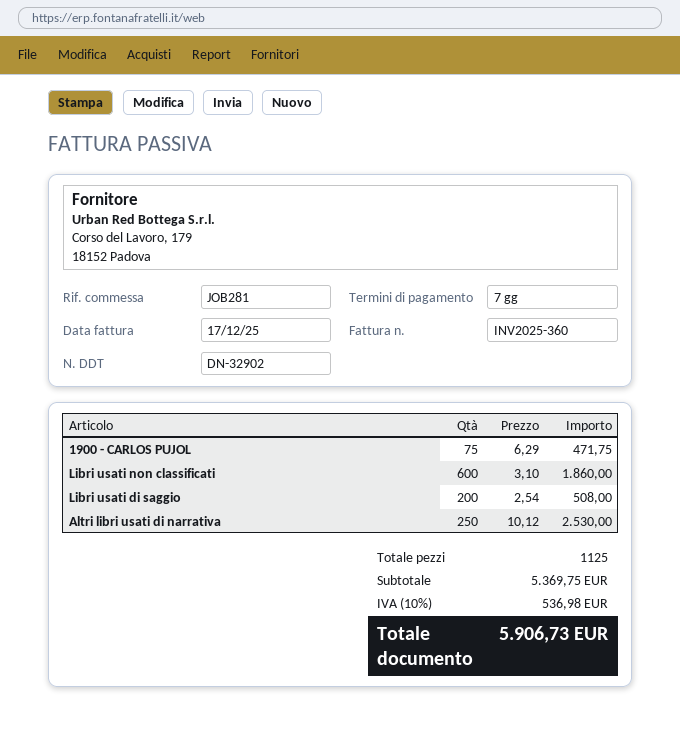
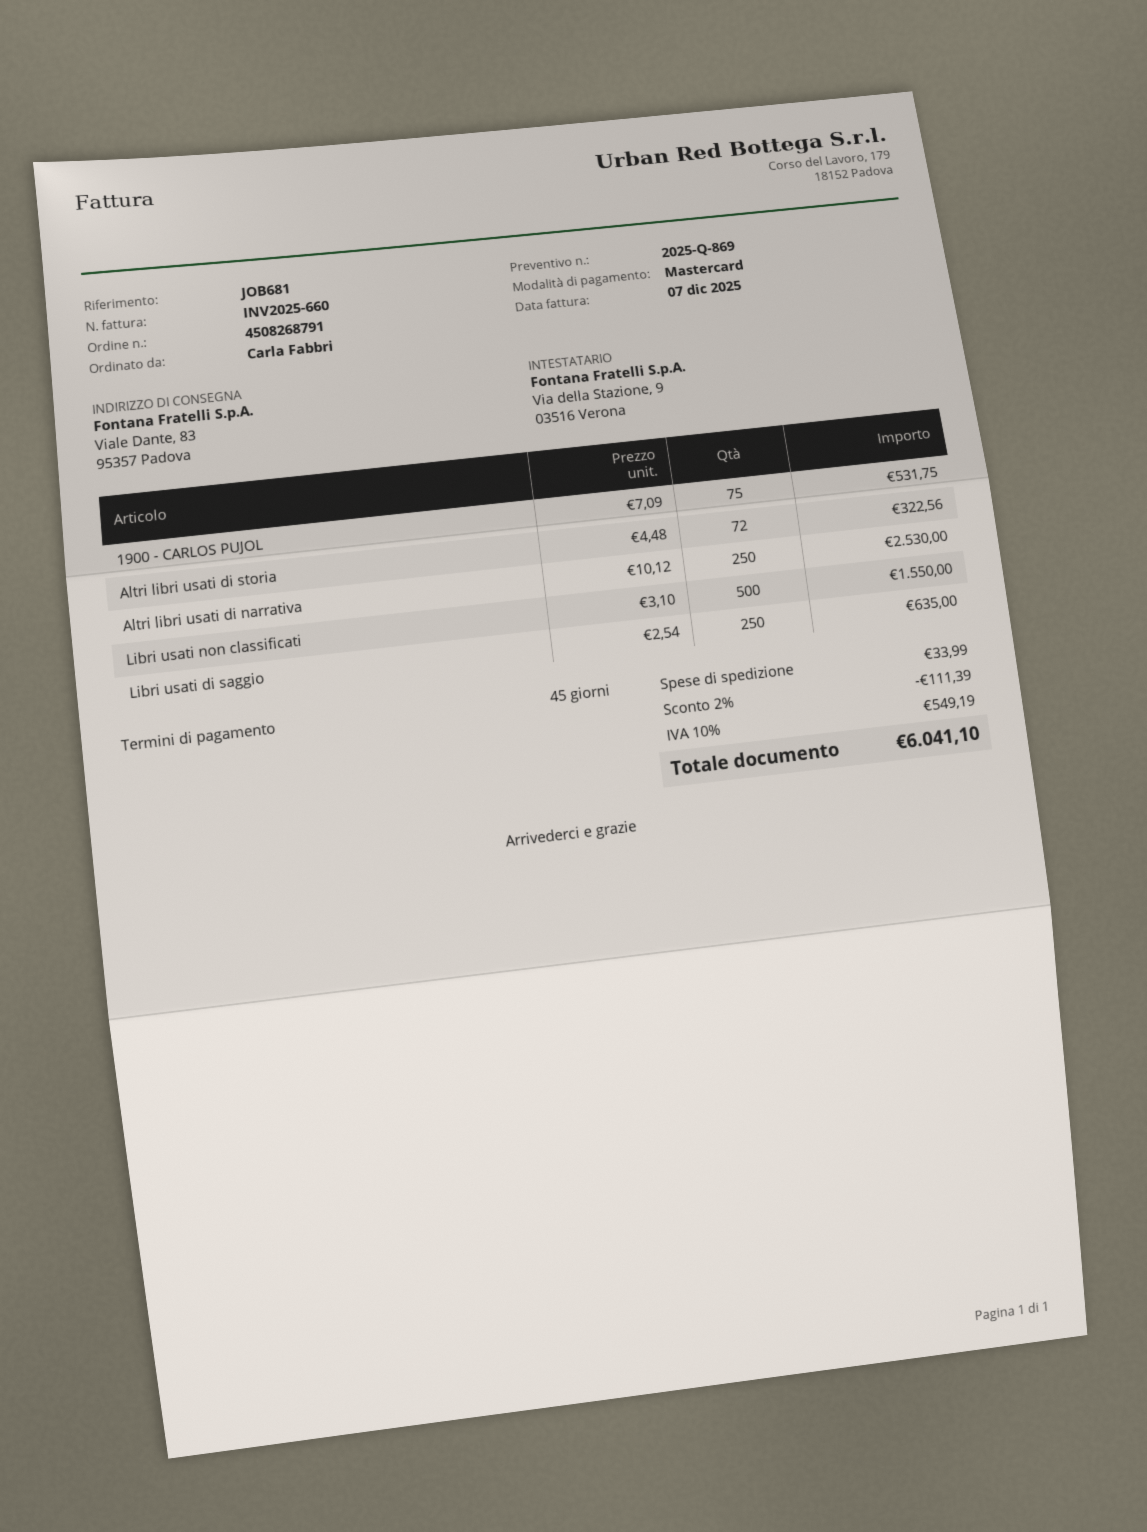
invoice number: INV2025-360 -> INV2025-660
invoice date: 2025-12-17 -> 2025-12-07
payment terms: 7 days -> 45 days
reference: JOB281 -> JOB681
1900 - CARLOS PUJOL: 75 x 6.29 = 471.75 -> 75 x 7.09 = 531.75
Libri usati non classificati: 600 x 3.10 = 1860.00 -> 500 x 3.10 = 1550.00
Libri usati di saggio: 200 x 2.54 = 508.00 -> 250 x 2.54 = 635.00
Altri libri usati di storia: none -> 72 x 4.48 = 322.56
discount: none -> 2% = 111.39
shipping: none -> 33.99
tax: 10% = 536.98 -> 10% = 549.19
total: 5906.73 -> 6041.10

